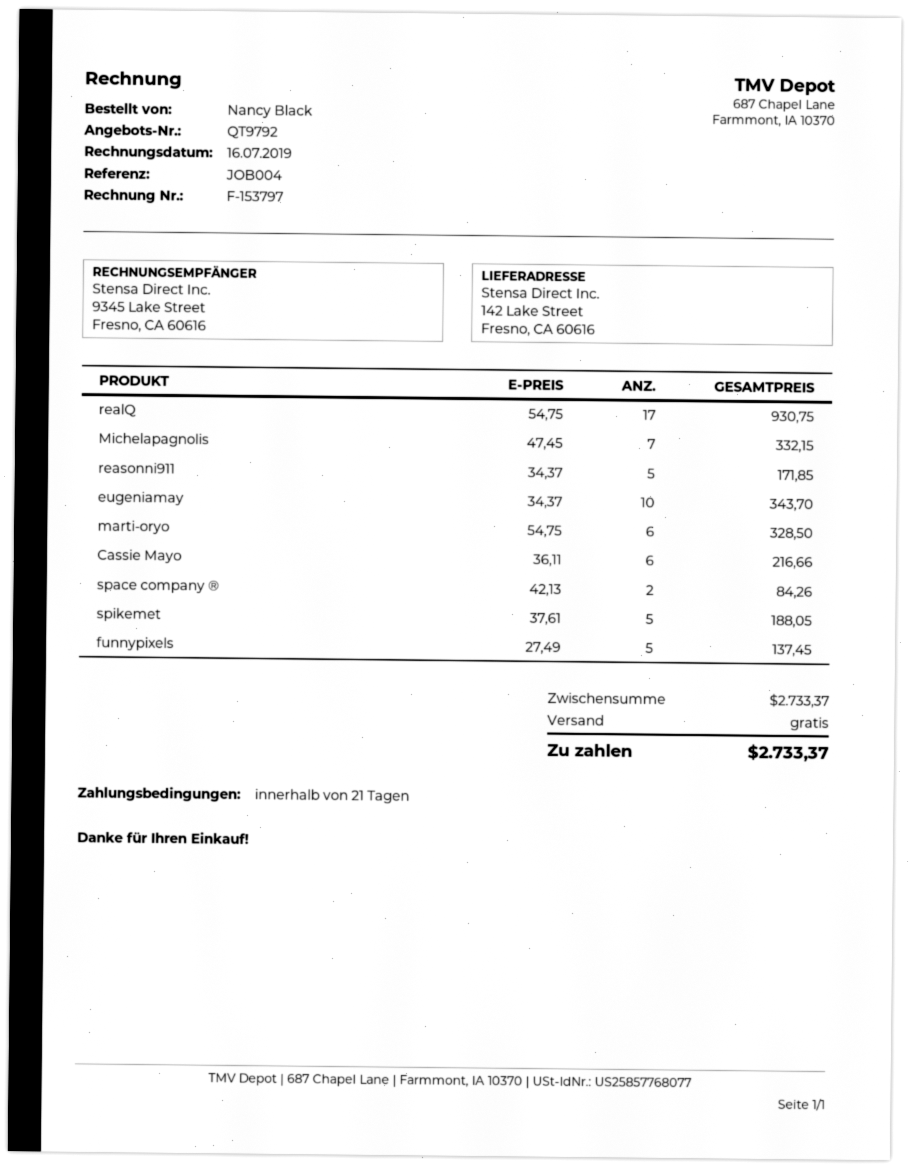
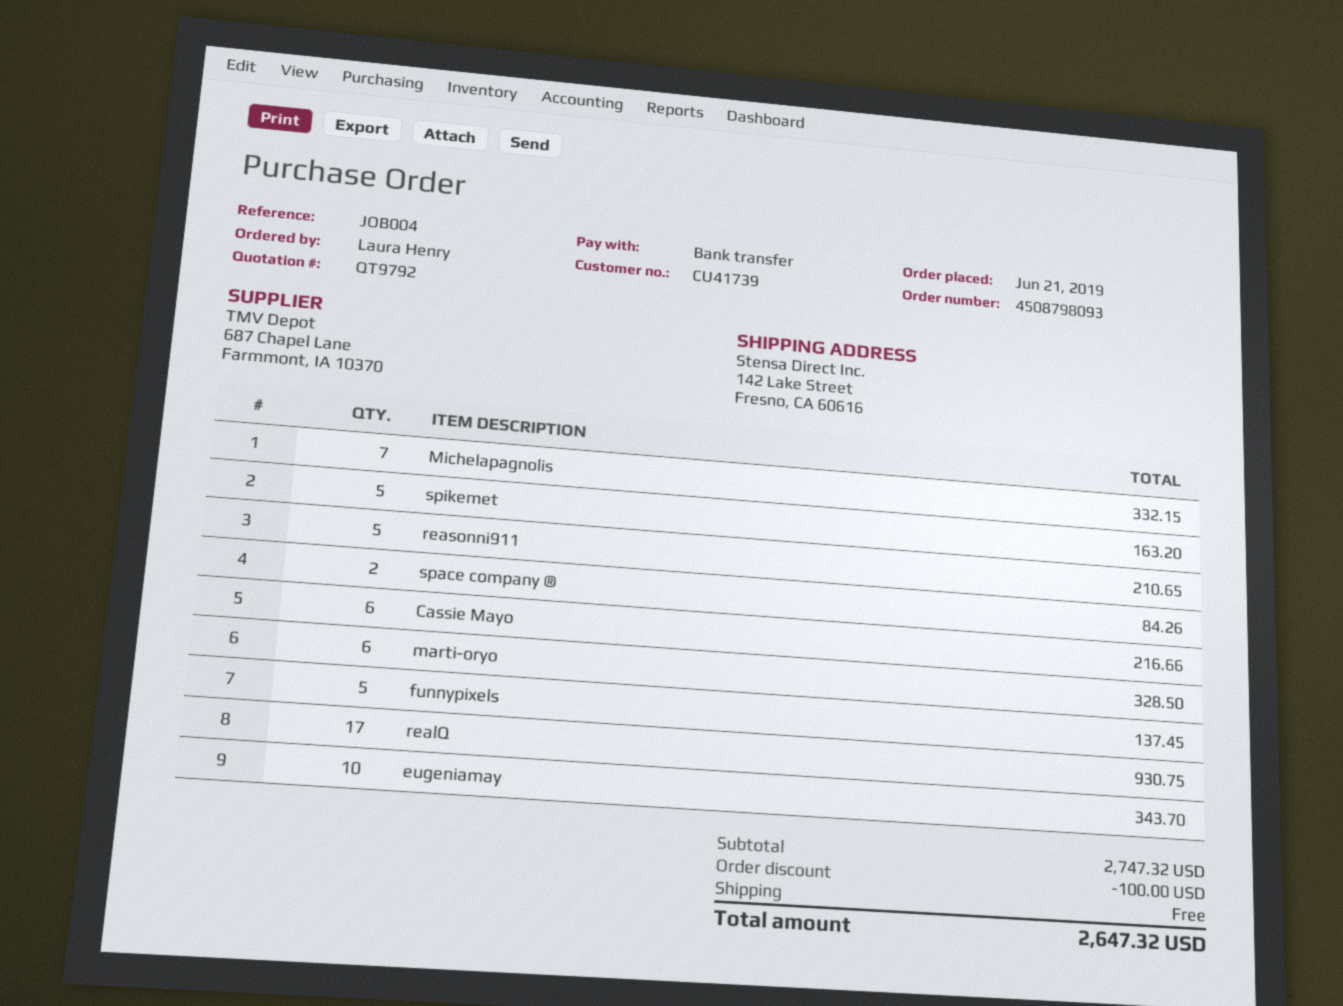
ordered by: Nancy Black -> Laura Henry
reasonni911: 5 for 171.85 -> 5 for 210.65
spikemet: 5 for 188.05 -> 5 for 163.20
subtotal: 2733.37 -> 2747.32
discount: none -> 100.00
total: 2733.37 -> 2647.32

